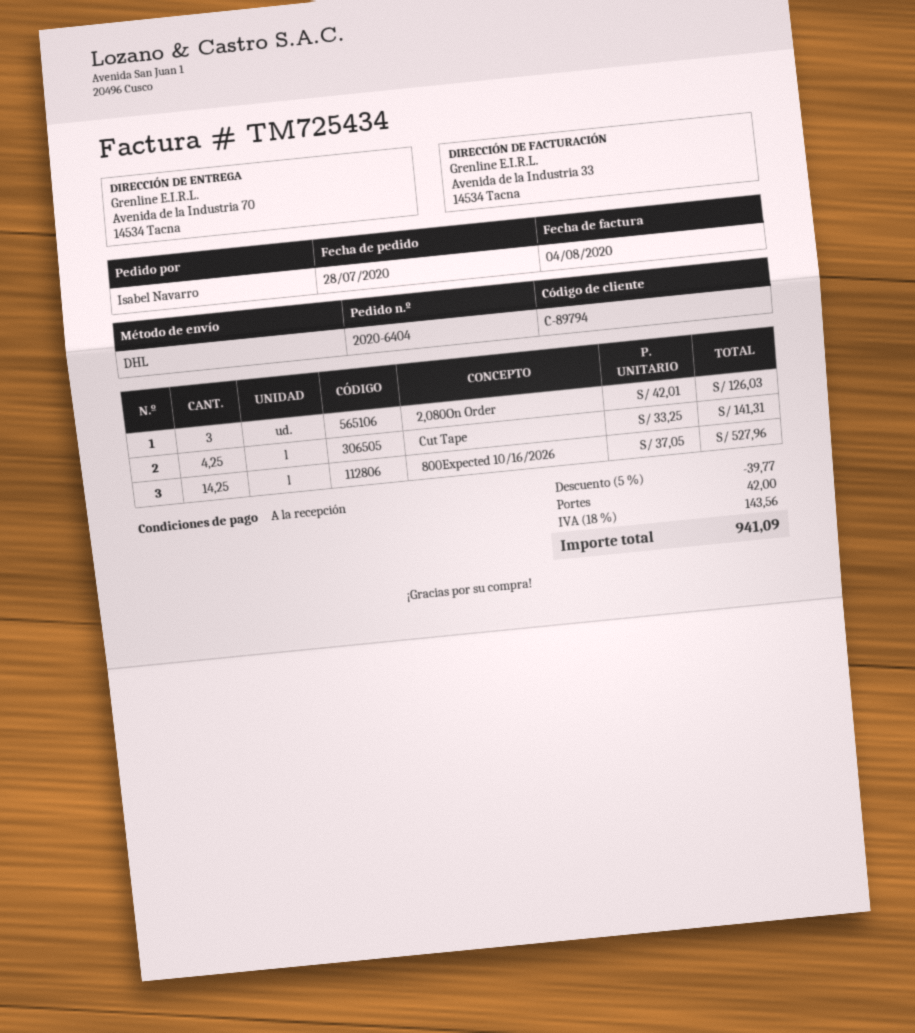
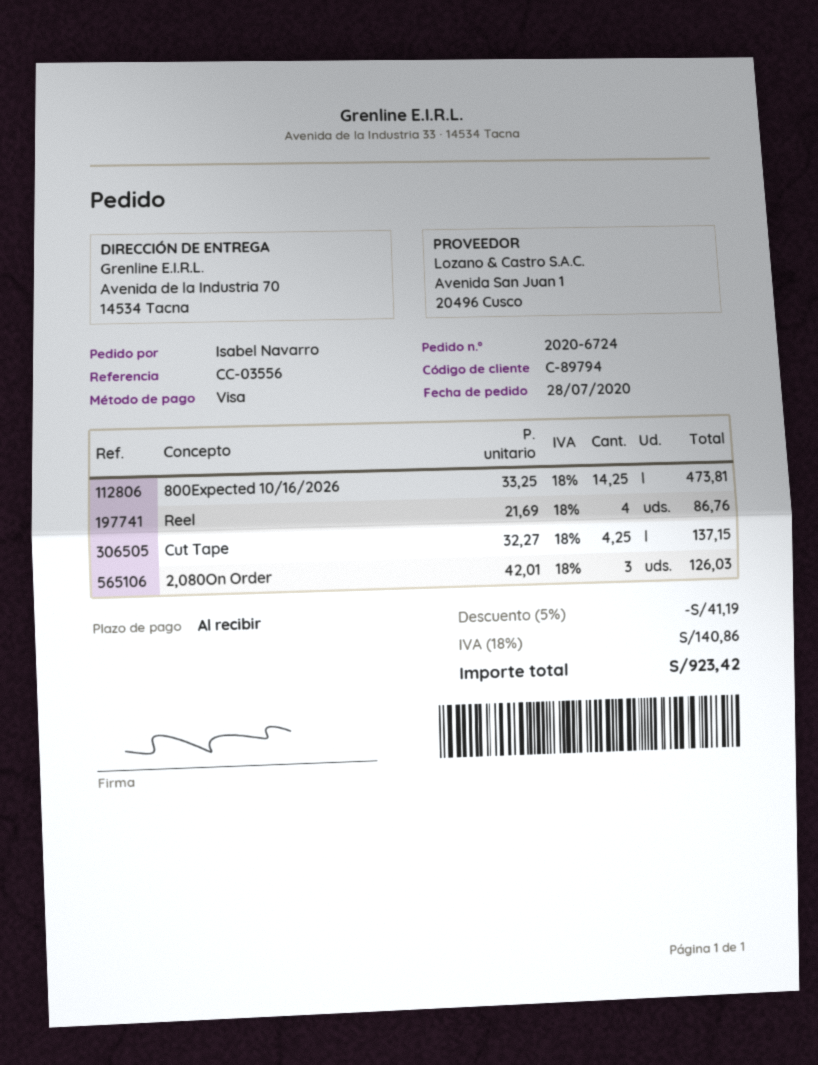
order number: 2020-6404 -> 2020-6724
Cut Tape: 4.25 x 33.25 = 141.31 -> 4.25 x 32.27 = 137.15
800Expected 10/16/2026: 14.25 x 37.05 = 527.96 -> 14.25 x 33.25 = 473.81
Reel: none -> 4 x 21.69 = 86.76
discount: 5% = 39.77 -> 5% = 41.19
shipping: 42.00 -> none
tax: 18% = 143.56 -> 18% = 140.86
total: 941.09 -> 923.42

